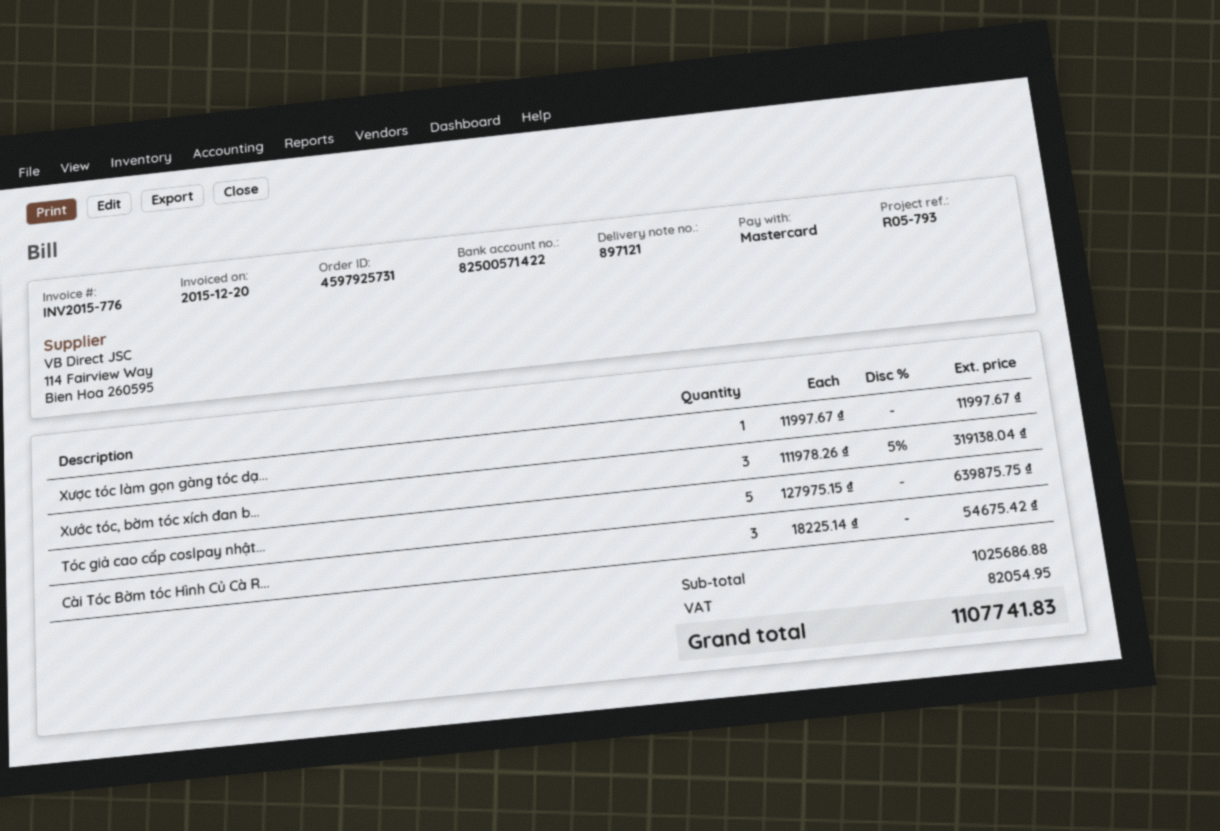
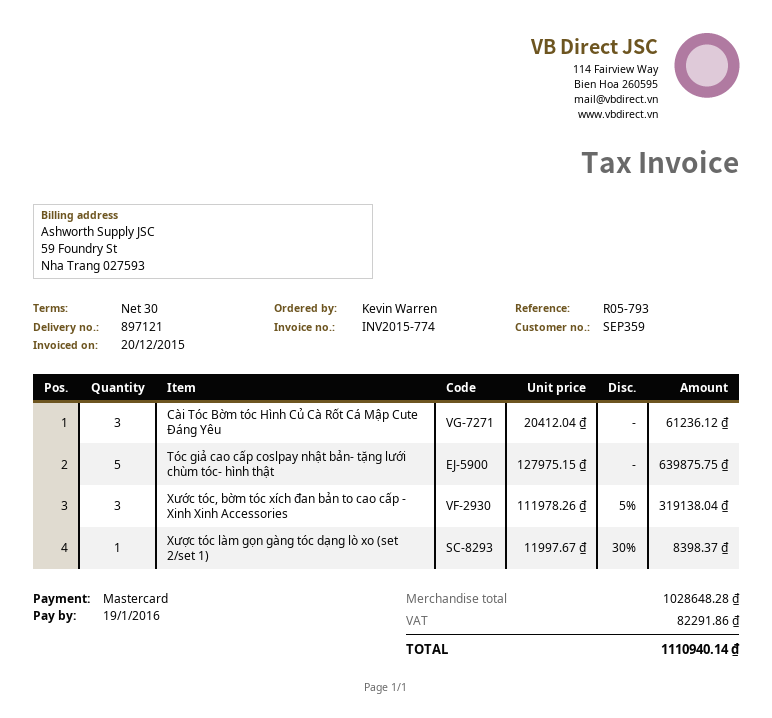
invoice number: INV2015-776 -> INV2015-774
Xược tóc làm gọn gàng tóc dạ...: 1 x 11997.67 = 11997.67 -> 1 x 11997.67 - 30% = 8398.37
Cài Tóc Bờm tóc Hình Củ Cà R...: 3 x 18225.14 = 54675.42 -> 3 x 20412.04 = 61236.12
subtotal: 1025686.88 -> 1028648.28
tax: 82054.95 -> 82291.86
total: 1107741.83 -> 1110940.14

